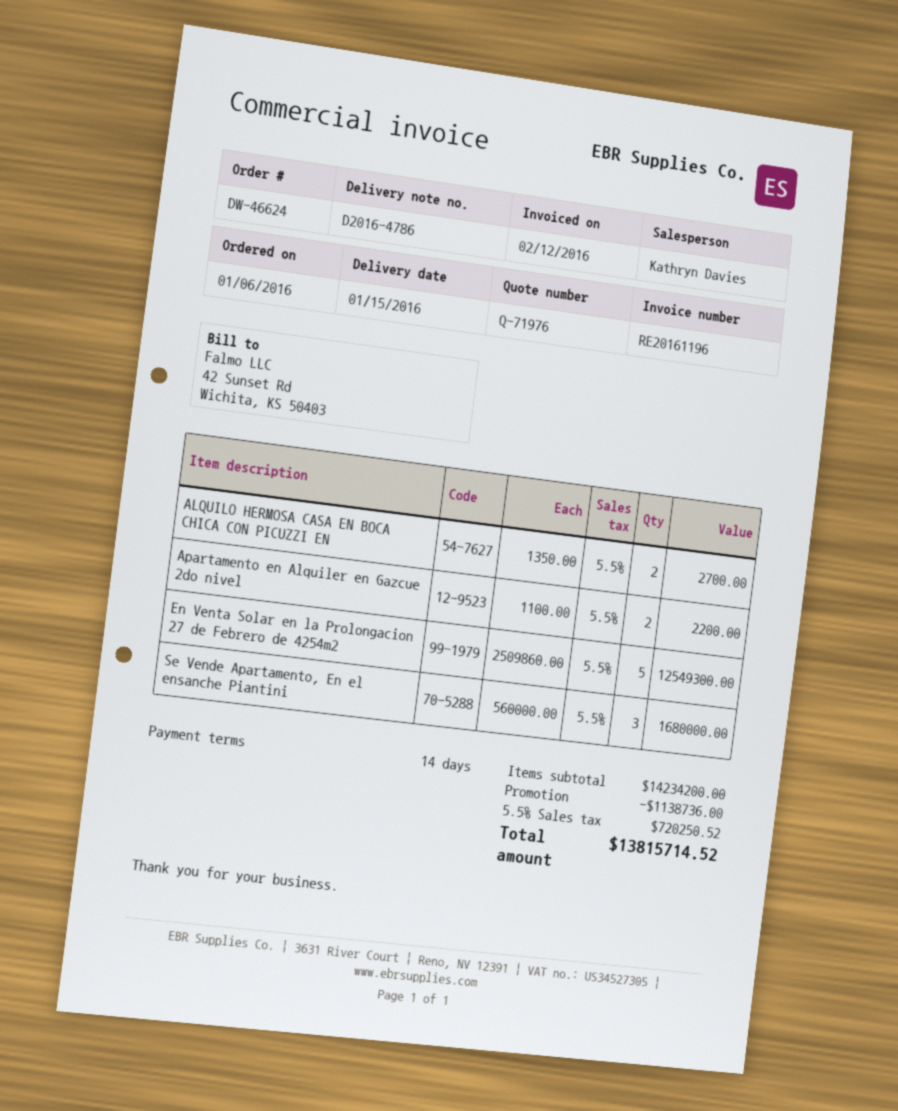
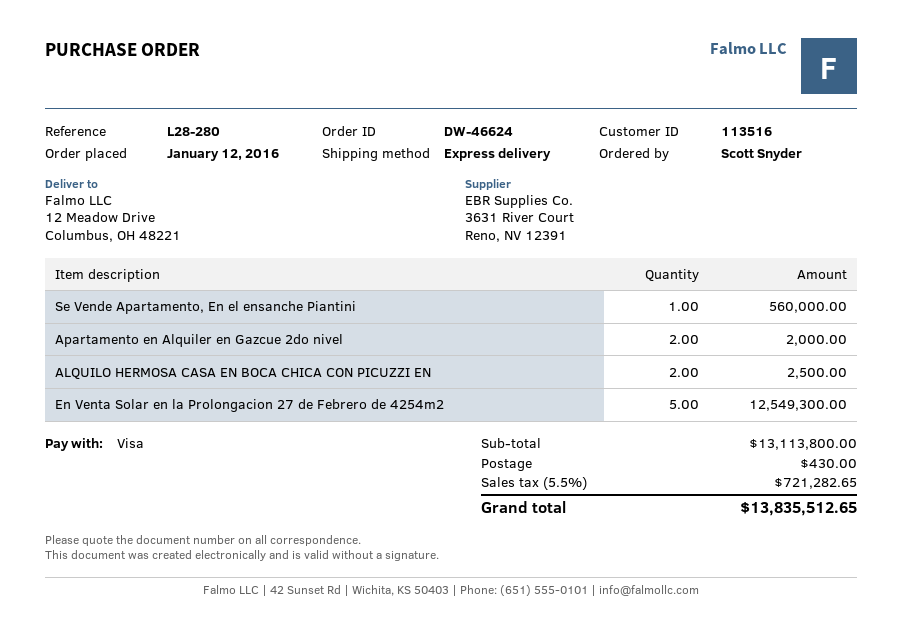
order date: 2016-01-06 -> 2016-01-12
ALQUILO HERMOSA CASA EN BOCA CHICA CON PICUZZI EN: 2 for 2700.00 -> 2 for 2500.00
Apartamento en Alquiler en Gazcue 2do nivel: 2 for 2200.00 -> 2 for 2000.00
Se Vende Apartamento, En el ensanche Piantini: 3 for 1680000.00 -> 1 for 560000.00
subtotal: 14234200.00 -> 13113800.00
discount: 1138736.00 -> none
shipping: none -> 430.00
tax: 5.5% = 720250.52 -> 5.5% = 721282.65
total: 13815714.52 -> 13835512.65

